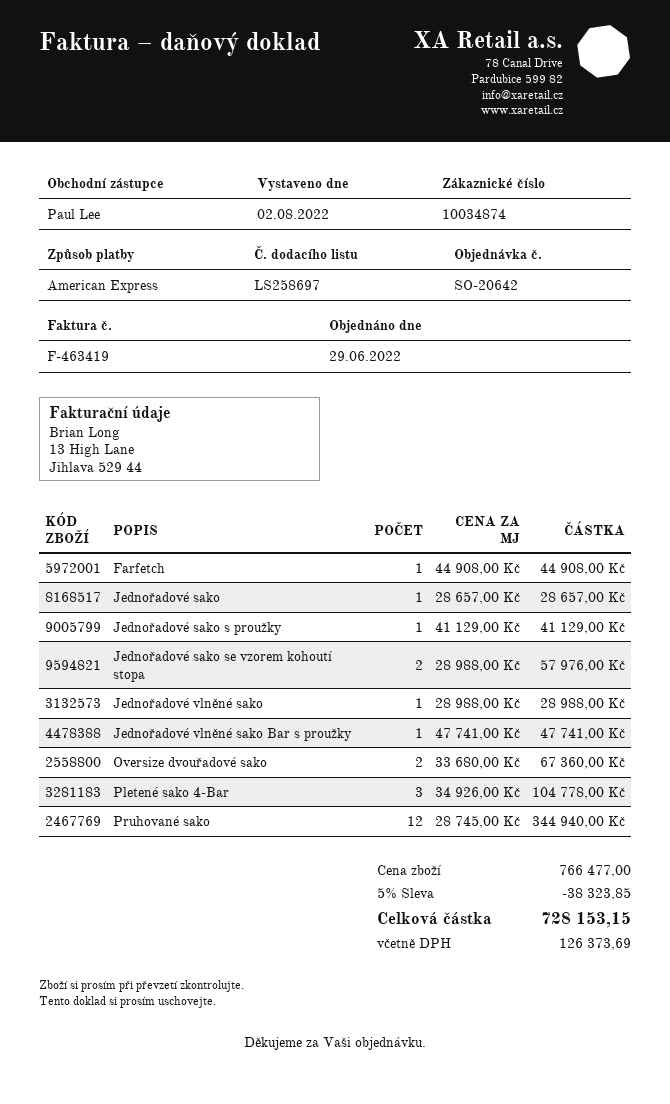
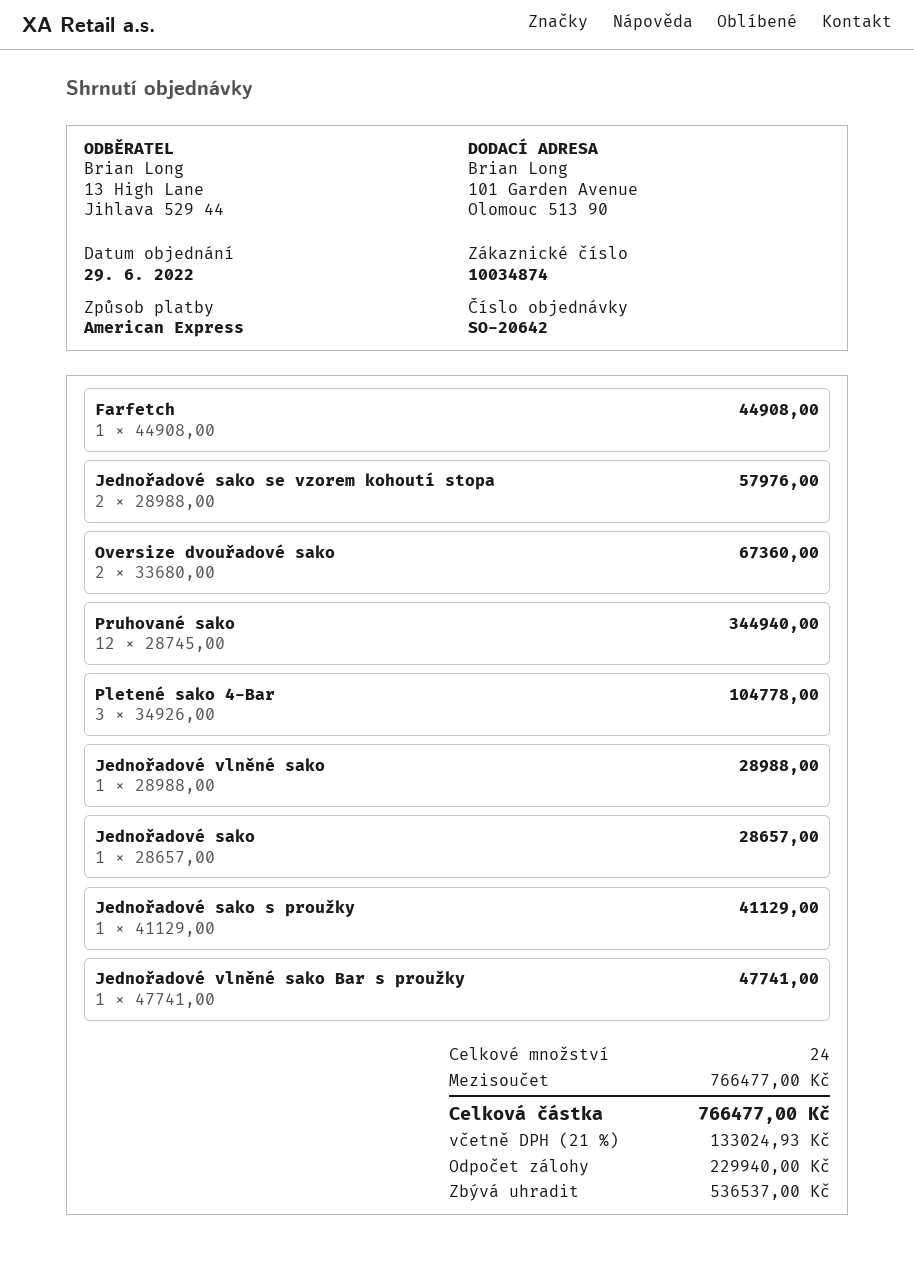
discount: 5% = 38323.85 -> none
tax: 126373.69 -> 133024.93
total: 728153.15 -> 766477.00

